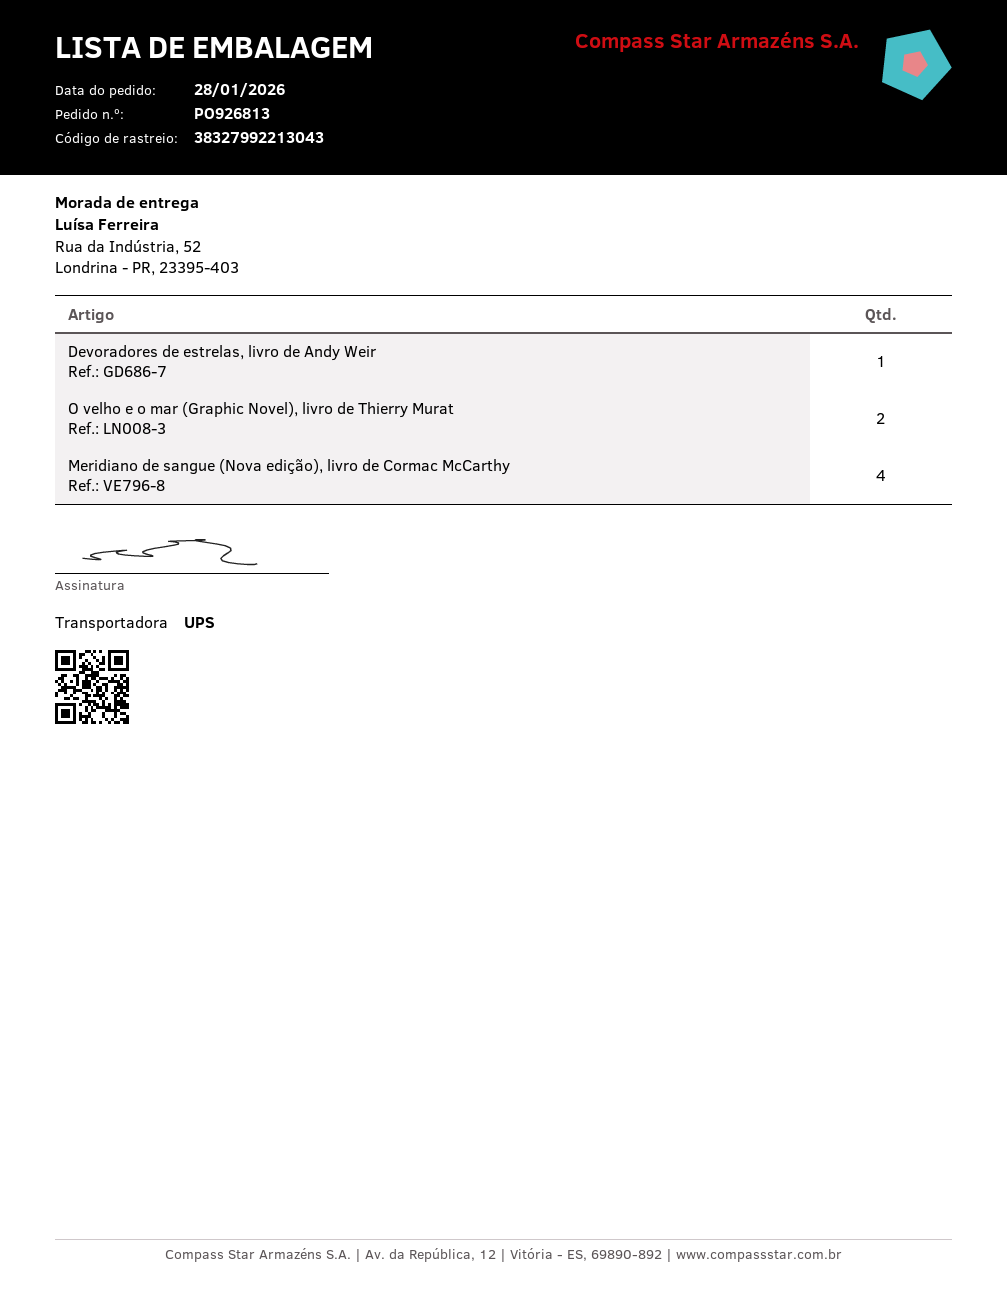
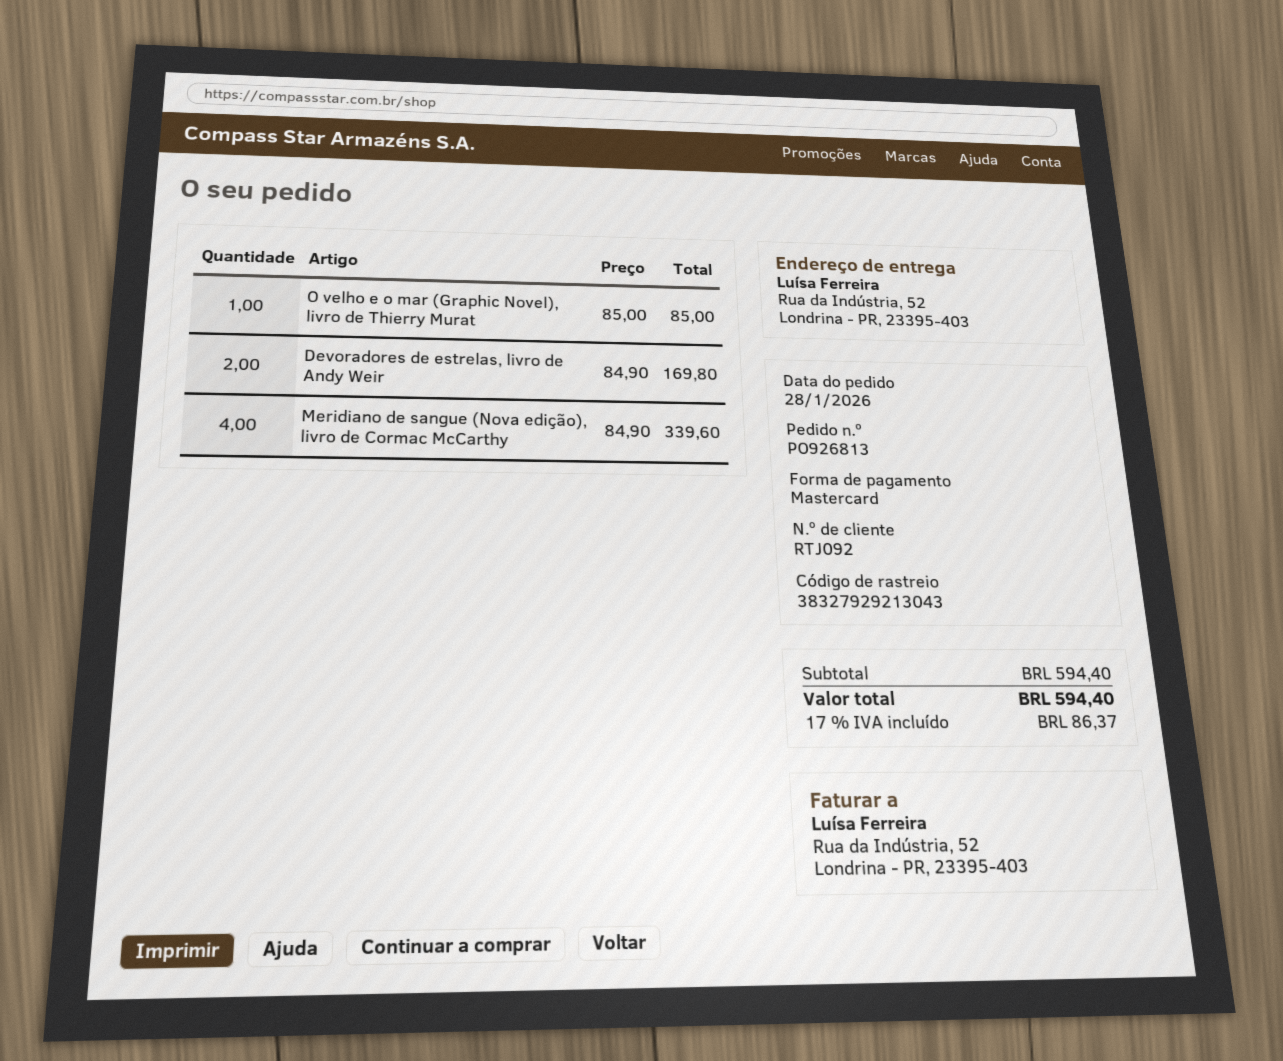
tracking number: 38327992213043 -> 38327929213043
Devoradores de estrelas, livro de Andy Weir: 1 -> 2
O velho e o mar (Graphic Novel), livro de Thierry Murat: 2 -> 1

